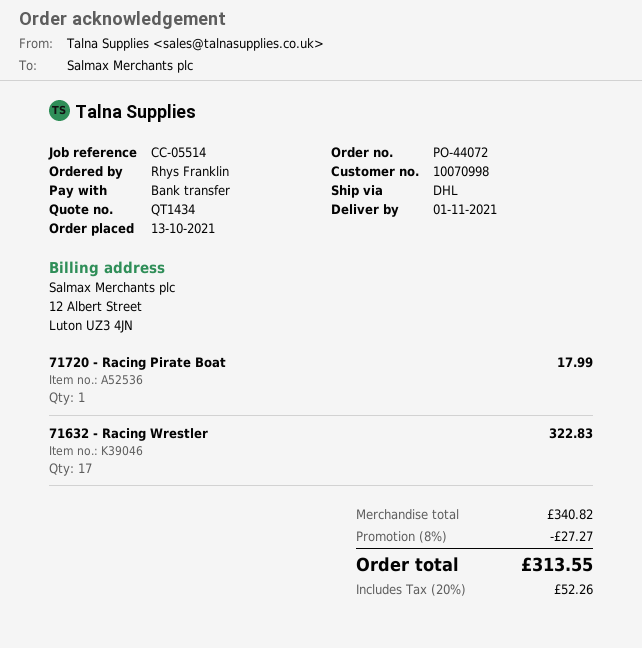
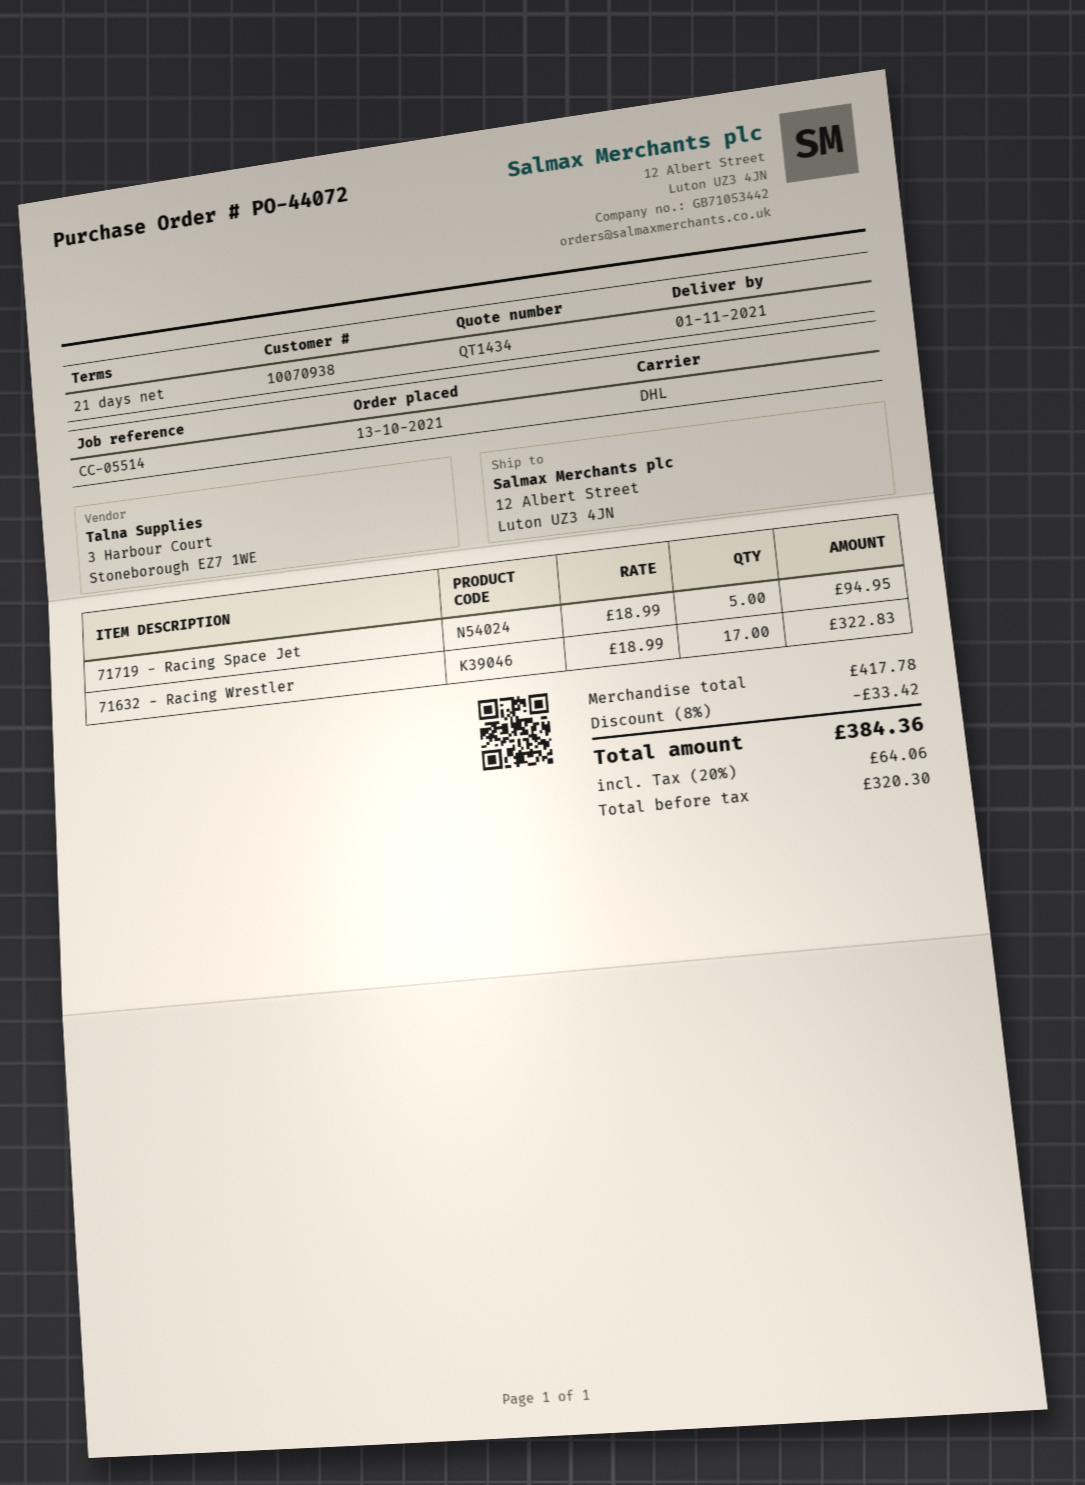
customer number: 10070998 -> 10070938
71720 - Racing Pirate Boat: 1 for 17.99 -> none
71719 - Racing Space Jet: none -> 5 for 94.95
subtotal: 340.82 -> 417.78
discount: 8% = 27.27 -> 8% = 33.42
tax: 20% = 52.26 -> 20% = 64.06
total: 313.55 -> 384.36

